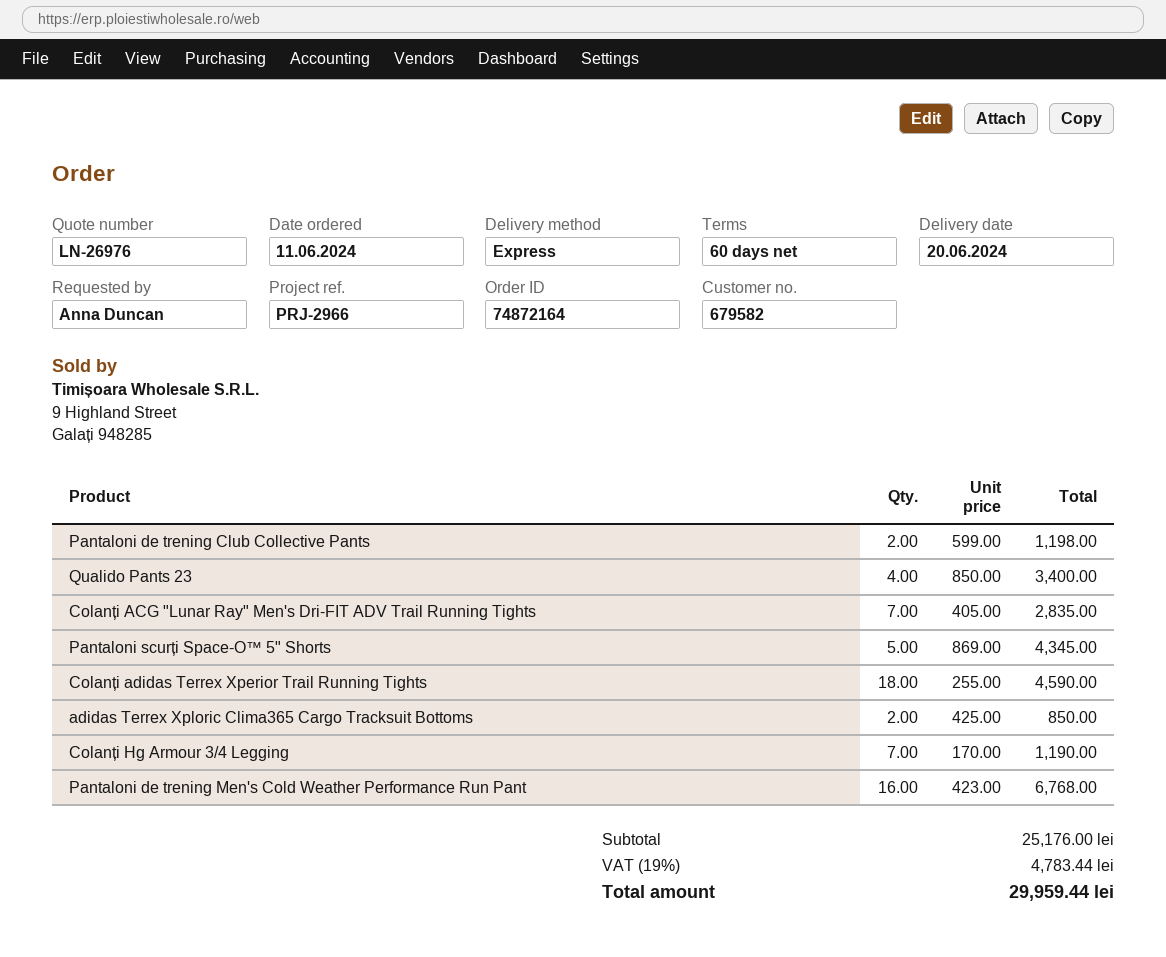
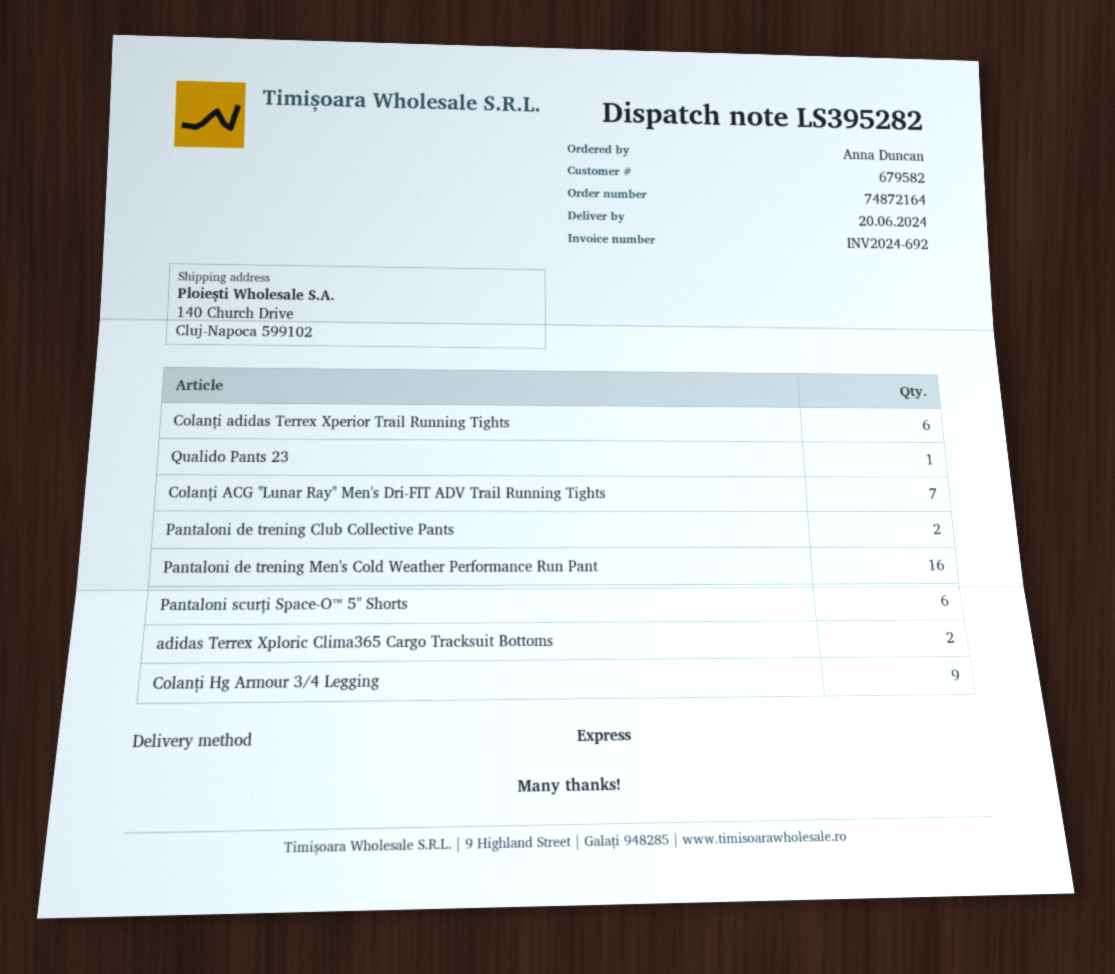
Qualido Pants 23: 4 -> 1
Pantaloni scurți Space‑O™ 5" Shorts: 5 -> 6
Colanți adidas Terrex Xperior Trail Running Tights: 18 -> 6
Colanți Hg Armour 3/4 Legging: 7 -> 9

